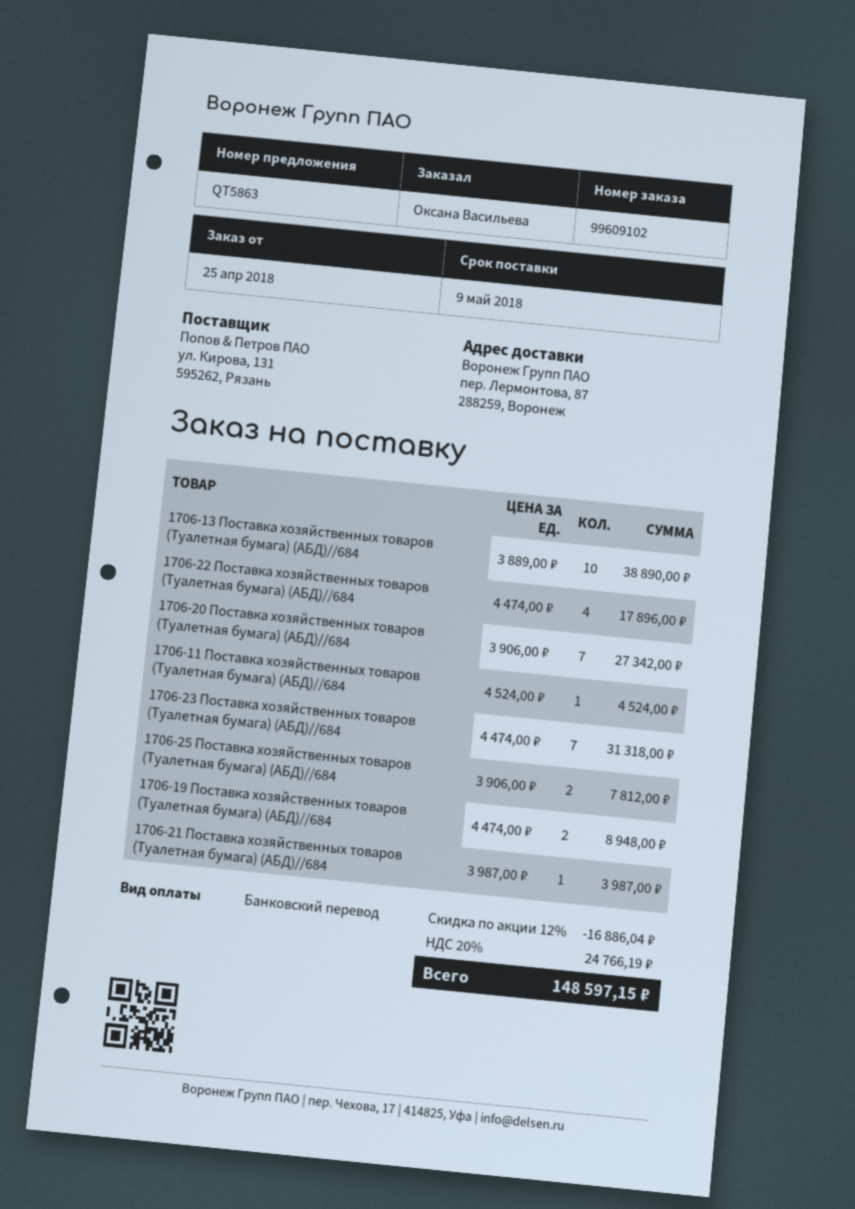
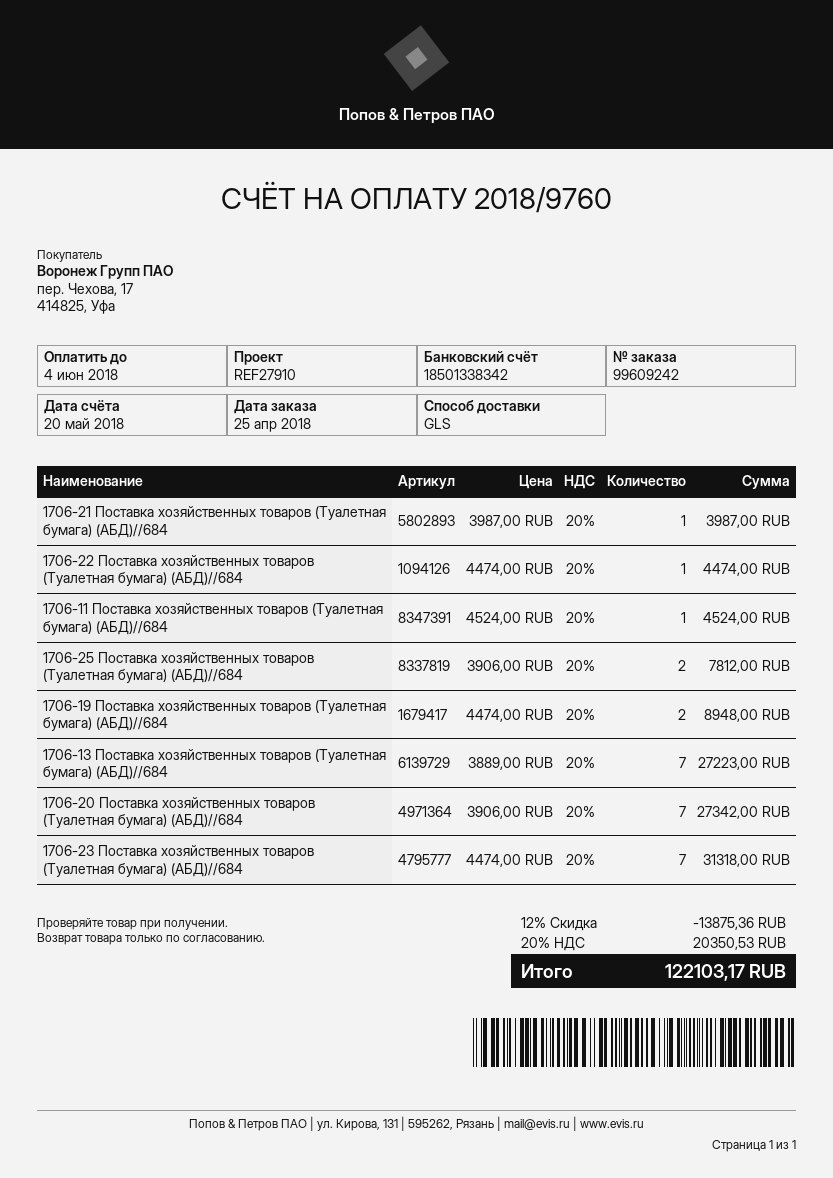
order number: 99609102 -> 99609242
1706-13 Поставка хозяйственных товаров (Туалетная бумага) (АБД)//684: 10 x 3889.00 = 38890.00 -> 7 x 3889.00 = 27223.00
1706-22 Поставка хозяйственных товаров (Туалетная бумага) (АБД)//684: 4 x 4474.00 = 17896.00 -> 1 x 4474.00 = 4474.00
discount: 12% = 16886.04 -> 12% = 13875.36
tax: 20% = 24766.19 -> 20% = 20350.53
total: 148597.15 -> 122103.17

